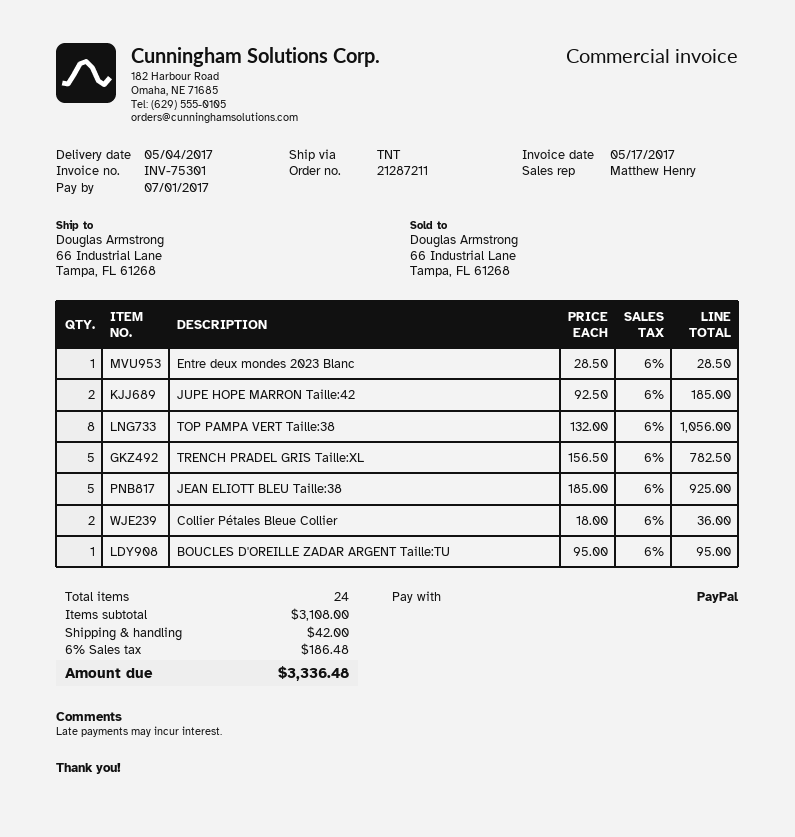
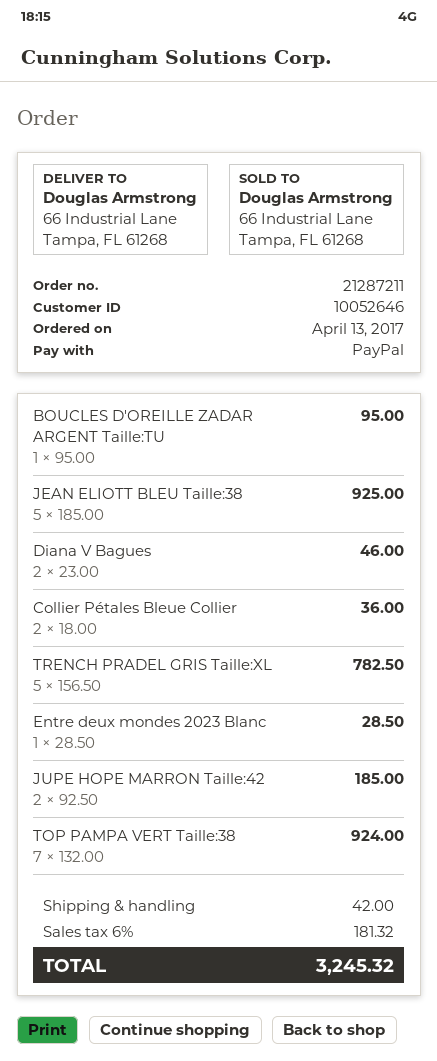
TOP PAMPA VERT Taille:38: 8 x 132.00 = 1056.00 -> 7 x 132.00 = 924.00
Diana V Bagues: none -> 2 x 23.00 = 46.00
tax: 6% = 186.48 -> 6% = 181.32
total: 3336.48 -> 3245.32

